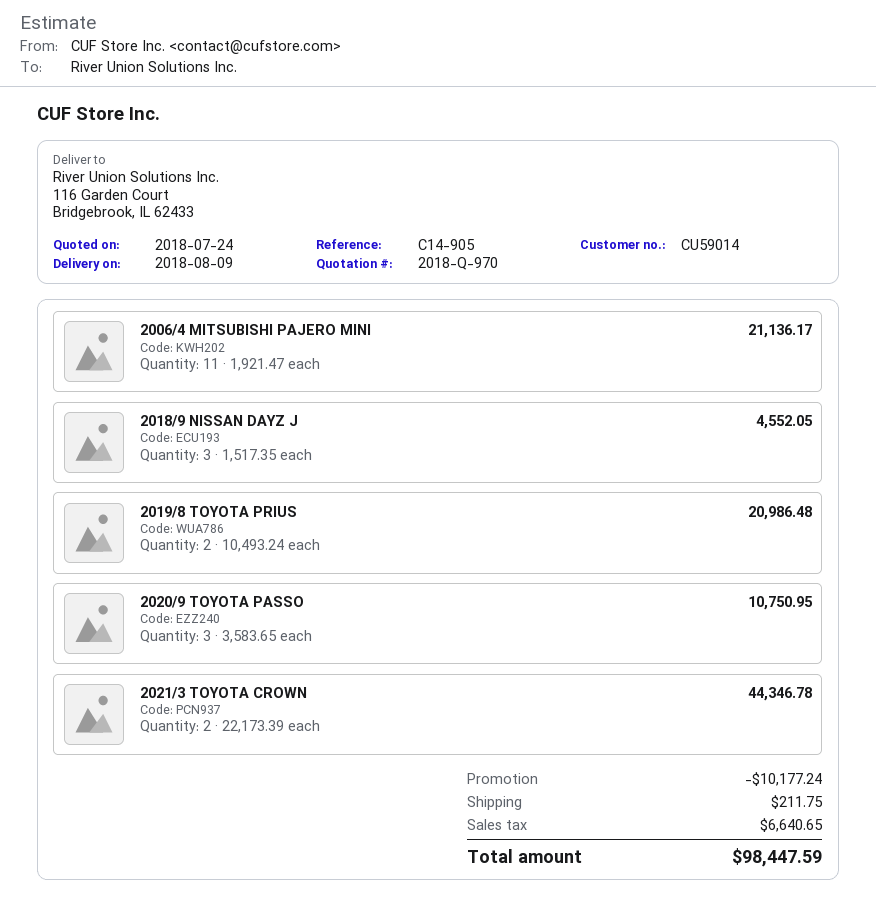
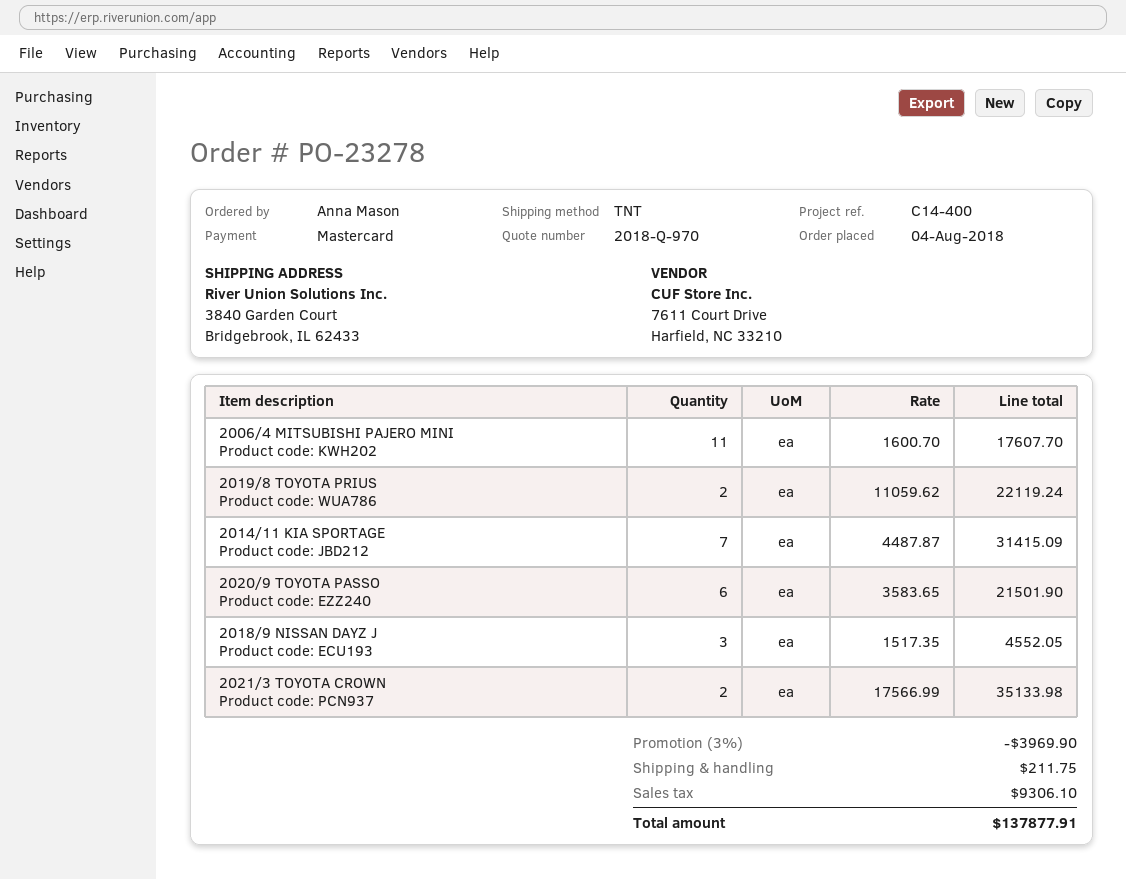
reference: C14-905 -> C14-400
ship to: 116 Garden Court, Bridgebrook, IL 62433 -> 3840 Garden Court, Bridgebrook, IL 62433
2006/4 MITSUBISHI PAJERO MINI: 11 x 1921.47 = 21136.17 -> 11 x 1600.70 = 17607.70
2019/8 TOYOTA PRIUS: 2 x 10493.24 = 20986.48 -> 2 x 11059.62 = 22119.24
2020/9 TOYOTA PASSO: 3 x 3583.65 = 10750.95 -> 6 x 3583.65 = 21501.90
2021/3 TOYOTA CROWN: 2 x 22173.39 = 44346.78 -> 2 x 17566.99 = 35133.98
2014/11 KIA SPORTAGE: none -> 7 x 4487.87 = 31415.09
discount: 10177.24 -> 3969.90
tax: 6640.65 -> 9306.10
total: 98447.59 -> 137877.91

